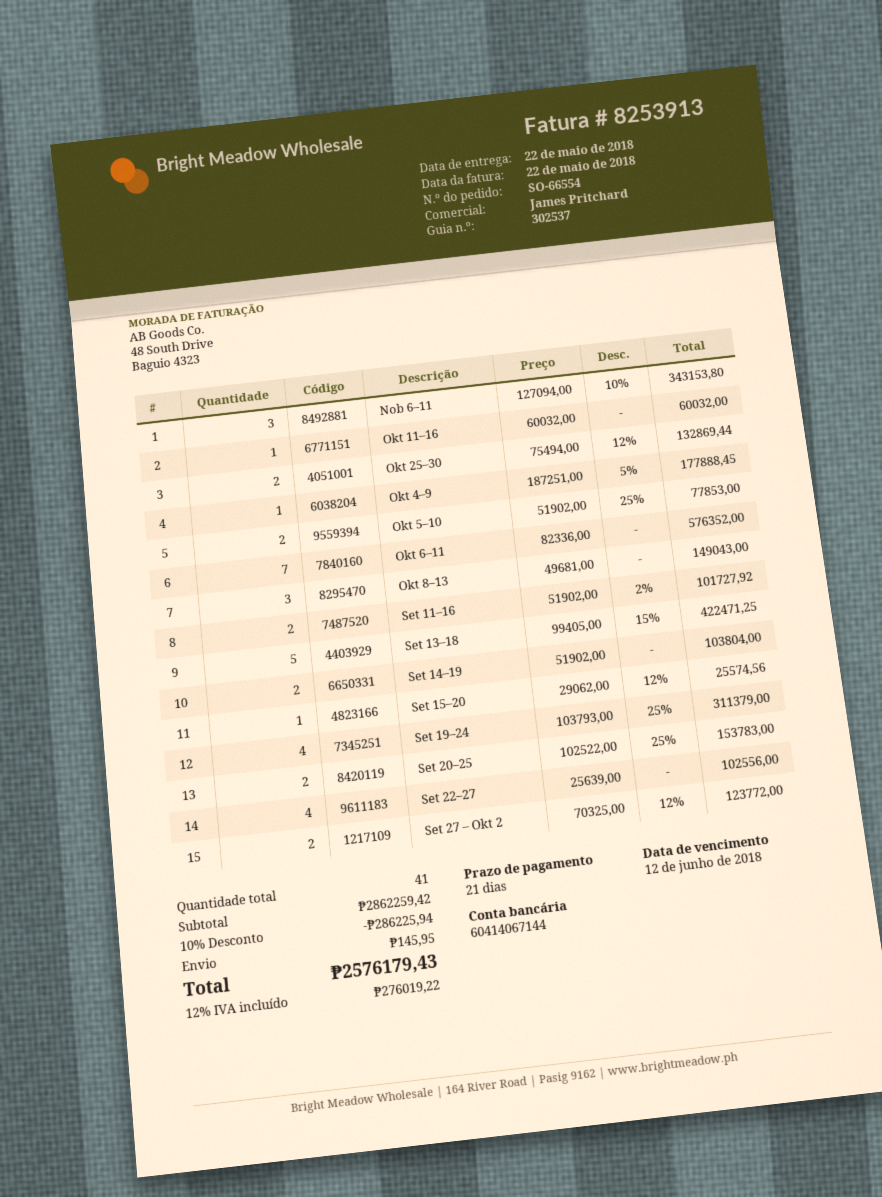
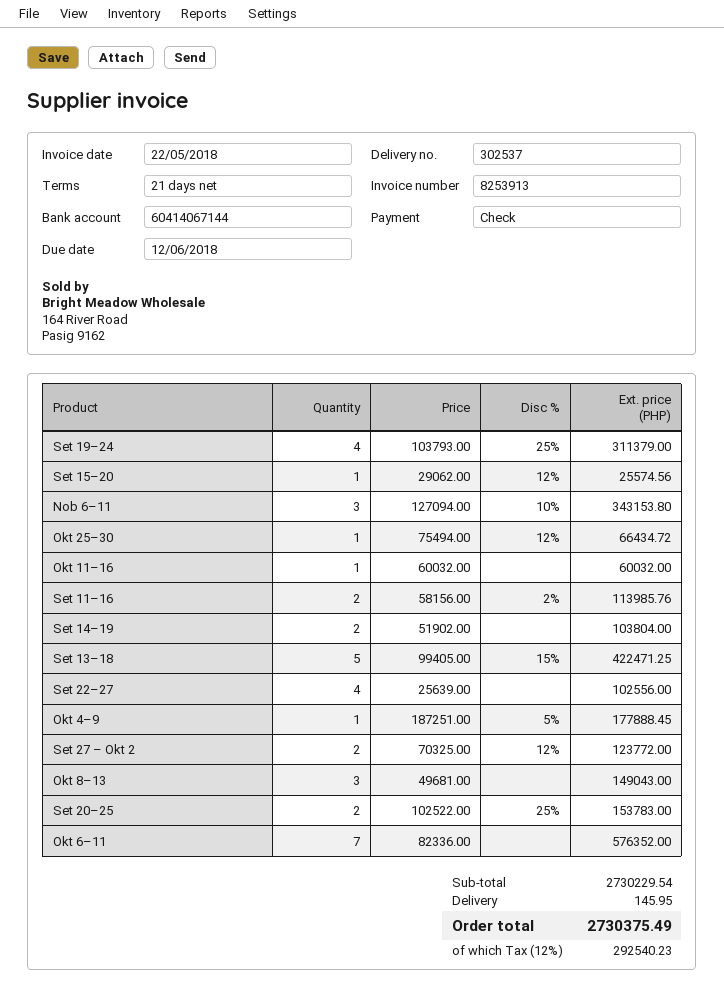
Okt 25–30: 2 x 75494.00 - 12% = 132869.44 -> 1 x 75494.00 - 12% = 66434.72
Okt 5–10: 2 x 51902.00 - 25% = 77853.00 -> none
Set 11–16: 2 x 51902.00 - 2% = 101727.92 -> 2 x 58156.00 - 2% = 113985.76
subtotal: 2862259.42 -> 2730229.54
discount: 10% = 286225.94 -> none
tax: 12% = 276019.22 -> 12% = 292540.23
total: 2576179.43 -> 2730375.49

